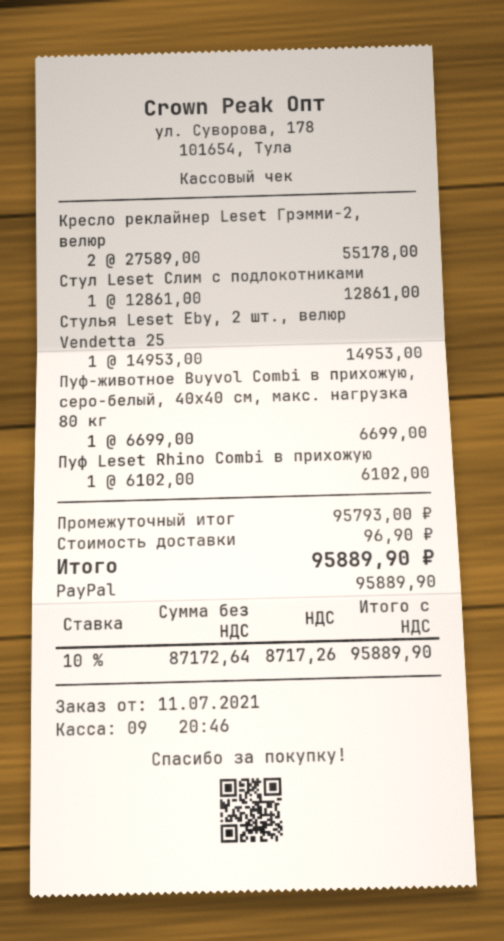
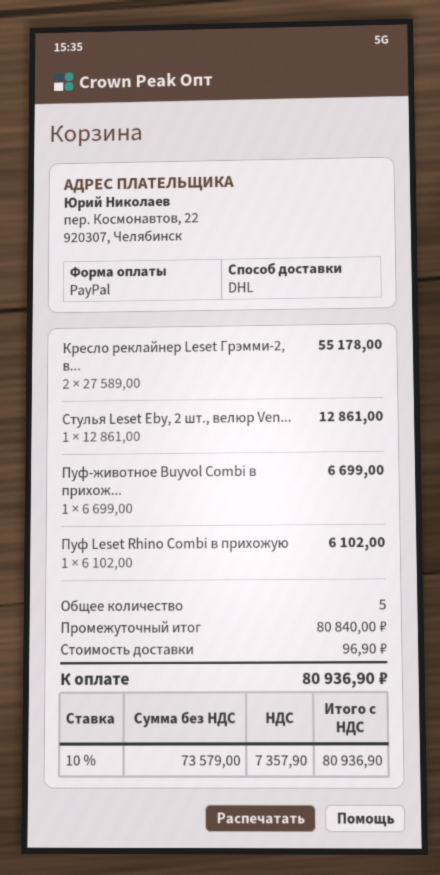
Стул Leset Слим с подлокотниками: 1 x 12861.00 = 12861.00 -> none
Стулья Leset Eby, 2 шт., велюр Vendetta 25: 1 x 14953.00 = 14953.00 -> 1 x 12861.00 = 12861.00
subtotal: 95793.00 -> 80840.00
net: 87172.64 -> 73579.00
tax: 10% = 8717.26 -> 10% = 7357.90
total: 95889.90 -> 80936.90

